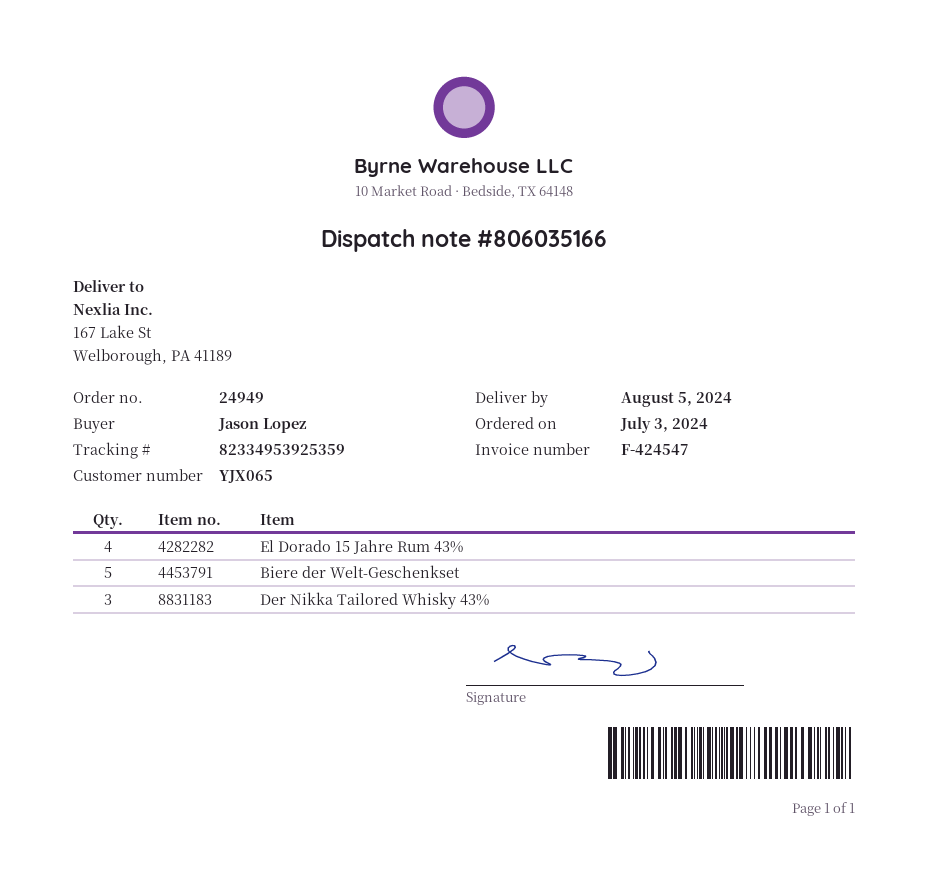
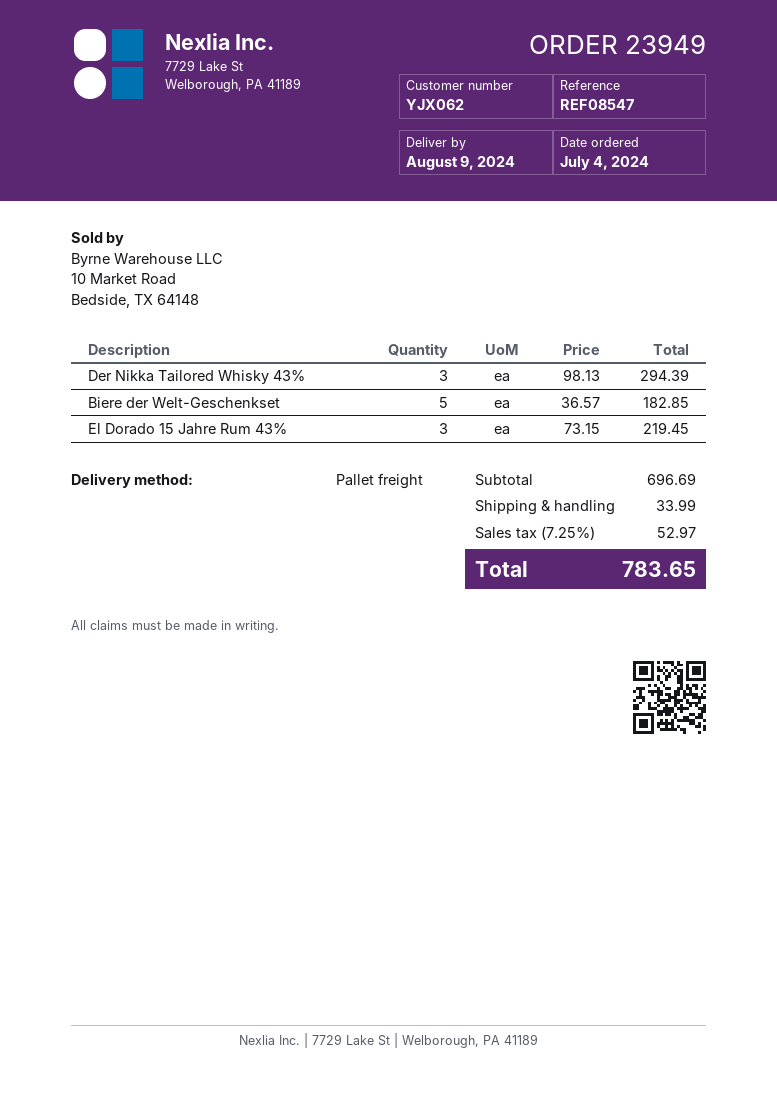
order number: 24949 -> 23949
order date: 2024-07-03 -> 2024-07-04
delivery date: 2024-08-05 -> 2024-08-09
customer number: YJX065 -> YJX062
El Dorado 15 Jahre Rum 43%: 4 -> 3

